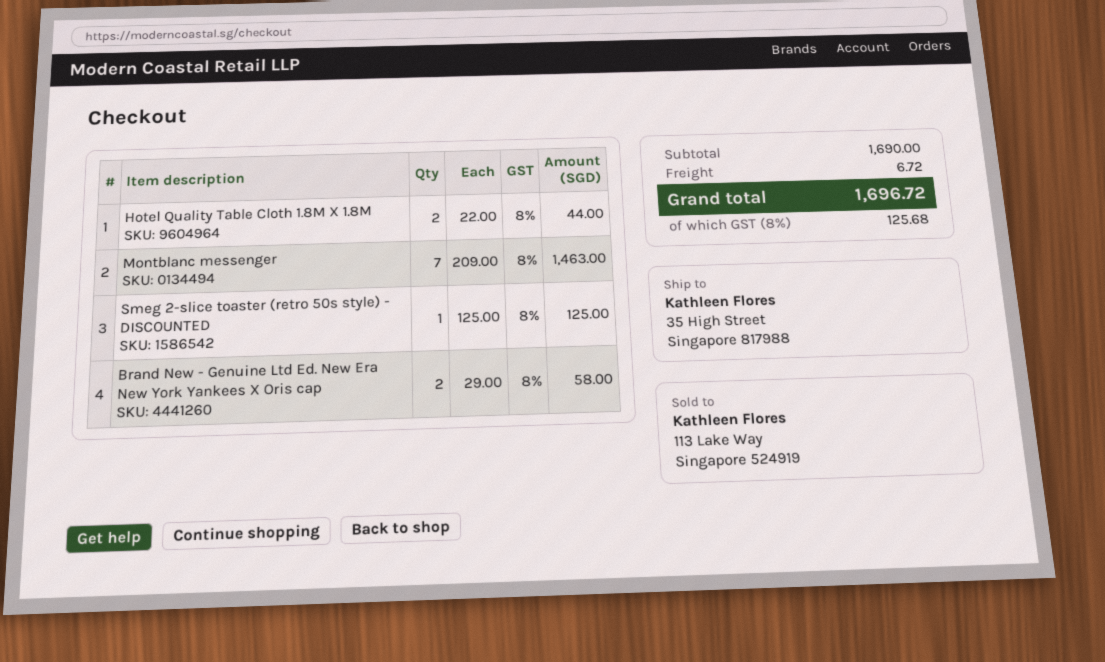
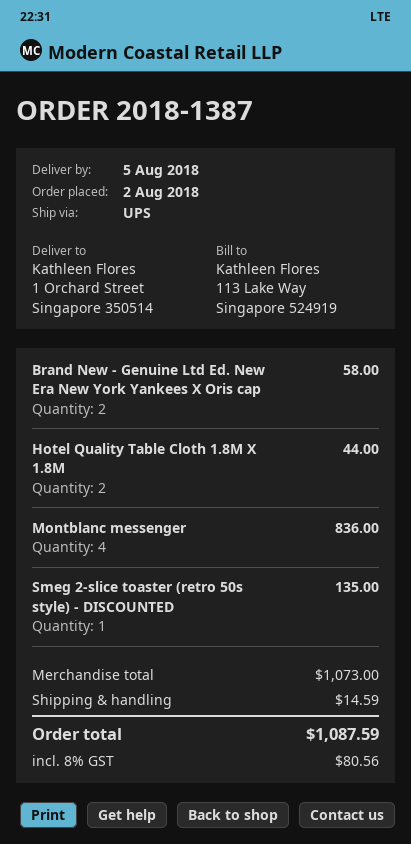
ship to: 35 High Street, Singapore 817988 -> 1 Orchard Street, Singapore 350514
Montblanc messenger: 7 for 1463.00 -> 4 for 836.00
Smeg 2-slice toaster (retro 50s style) - DISCOUNTED: 1 for 125.00 -> 1 for 135.00
subtotal: 1690.00 -> 1073.00
shipping: 6.72 -> 14.59
tax: 8% = 125.68 -> 8% = 80.56
total: 1696.72 -> 1087.59

